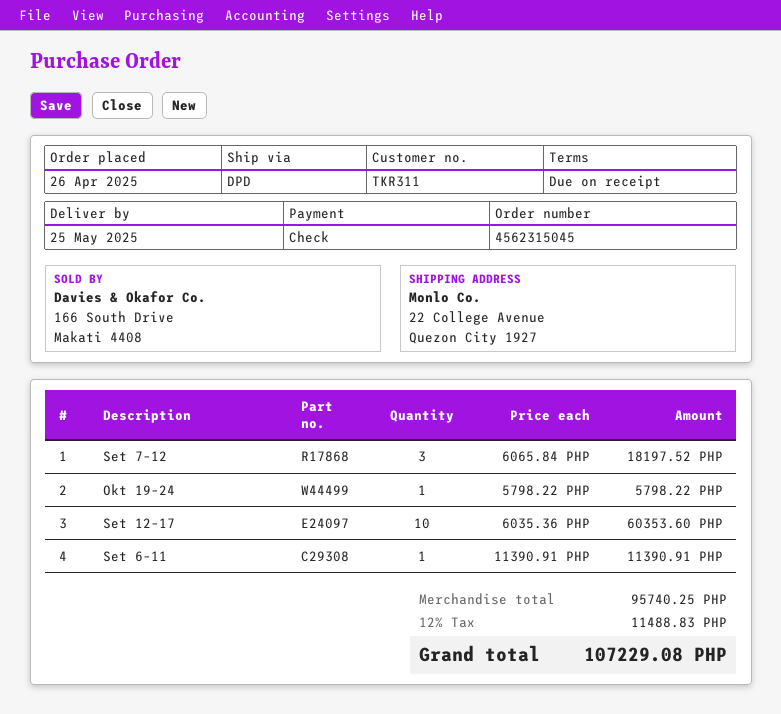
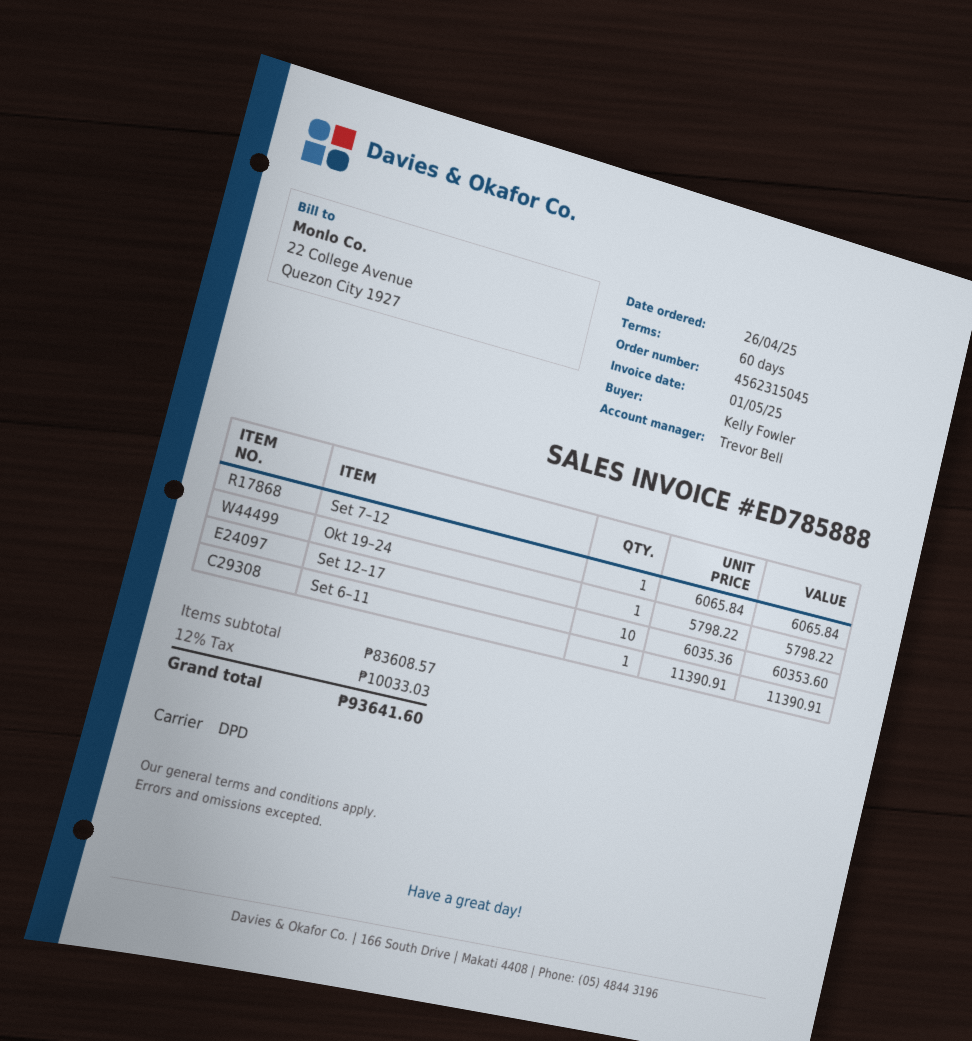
payment terms: on receipt -> 60 days
Set 7–12: 3 x 6065.84 = 18197.52 -> 1 x 6065.84 = 6065.84
subtotal: 95740.25 -> 83608.57
tax: 12% = 11488.83 -> 12% = 10033.03
total: 107229.08 -> 93641.60

